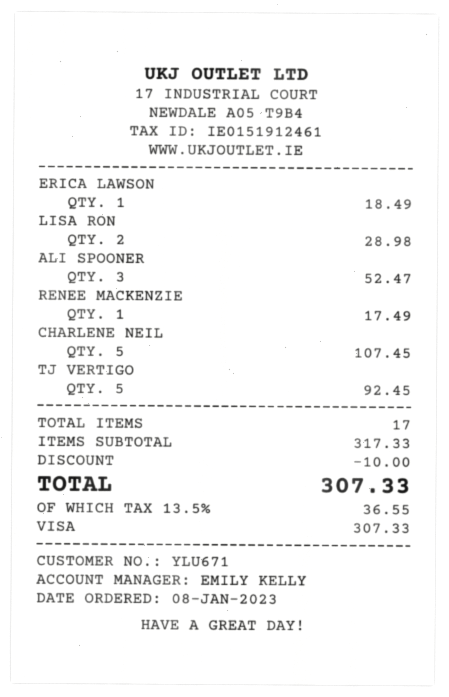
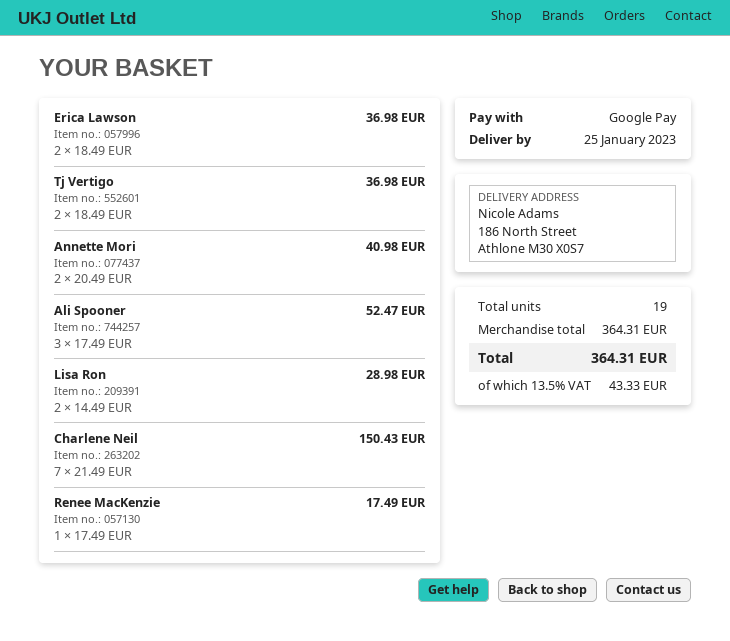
payment method: Visa -> Google Pay
ERICA LAWSON: 1 for 18.49 -> 2 for 36.98
CHARLENE NEIL: 5 for 107.45 -> 7 for 150.43
TJ VERTIGO: 5 for 92.45 -> 2 for 36.98
Annette Mori: none -> 2 for 40.98
total quantity: 17 -> 19
subtotal: 317.33 -> 364.31
discount: 10.00 -> none
tax: 13.5% = 36.55 -> 13.5% = 43.33
total: 307.33 -> 364.31

